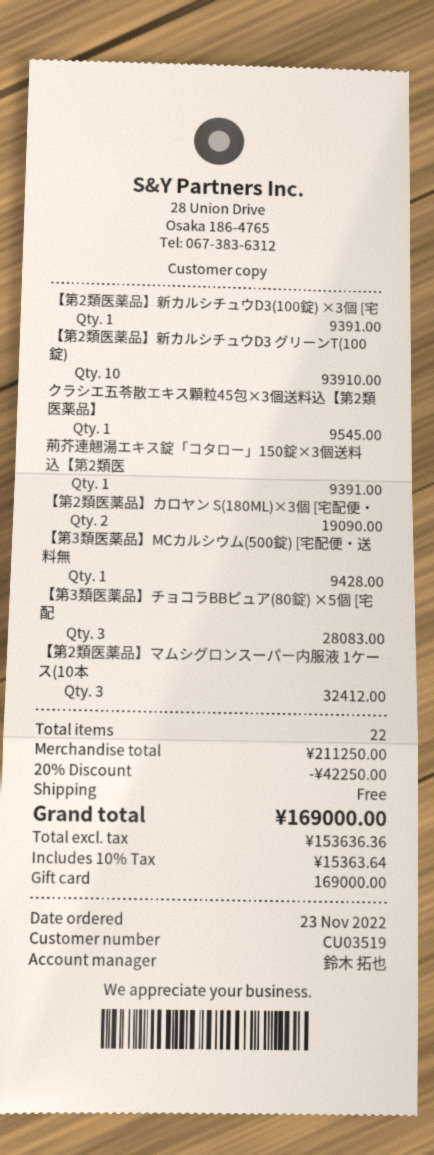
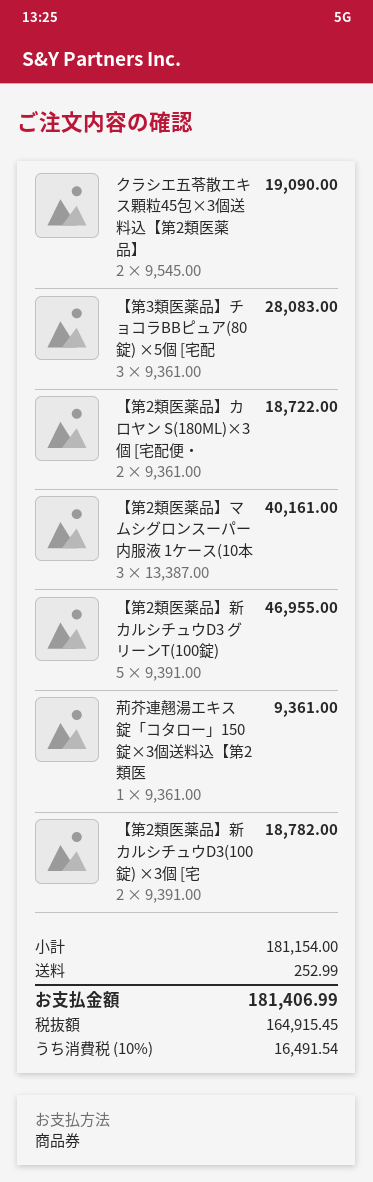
【第2類医薬品】新カルシチュウD3(100錠) ×3個 [宅: 1 for 9391.00 -> 2 for 18782.00
【第2類医薬品】新カルシチュウD3 グリーンT(100錠): 10 for 93910.00 -> 5 for 46955.00
クラシエ五苓散エキス顆粒45包×3個送料込【第2類医薬品】: 1 for 9545.00 -> 2 for 19090.00
荊芥連翹湯エキス錠「コタロー」150錠×3個送料込【第2類医: 1 for 9391.00 -> 1 for 9361.00
【第2類医薬品】カロヤン S(180ML)×3個 [宅配便・: 2 for 19090.00 -> 2 for 18722.00
【第3類医薬品】MCカルシウム(500錠) [宅配便・送料無: 1 for 9428.00 -> none
【第2類医薬品】マムシグロンスーパー内服液 1ケース(10本: 3 for 32412.00 -> 3 for 40161.00
subtotal: 211250.00 -> 181154.00
discount: 20% = 42250.00 -> none
shipping: 0.00 -> 252.99
net: 153636.36 -> 164915.45
tax: 10% = 15363.64 -> 10% = 16491.54
total: 169000.00 -> 181406.99

